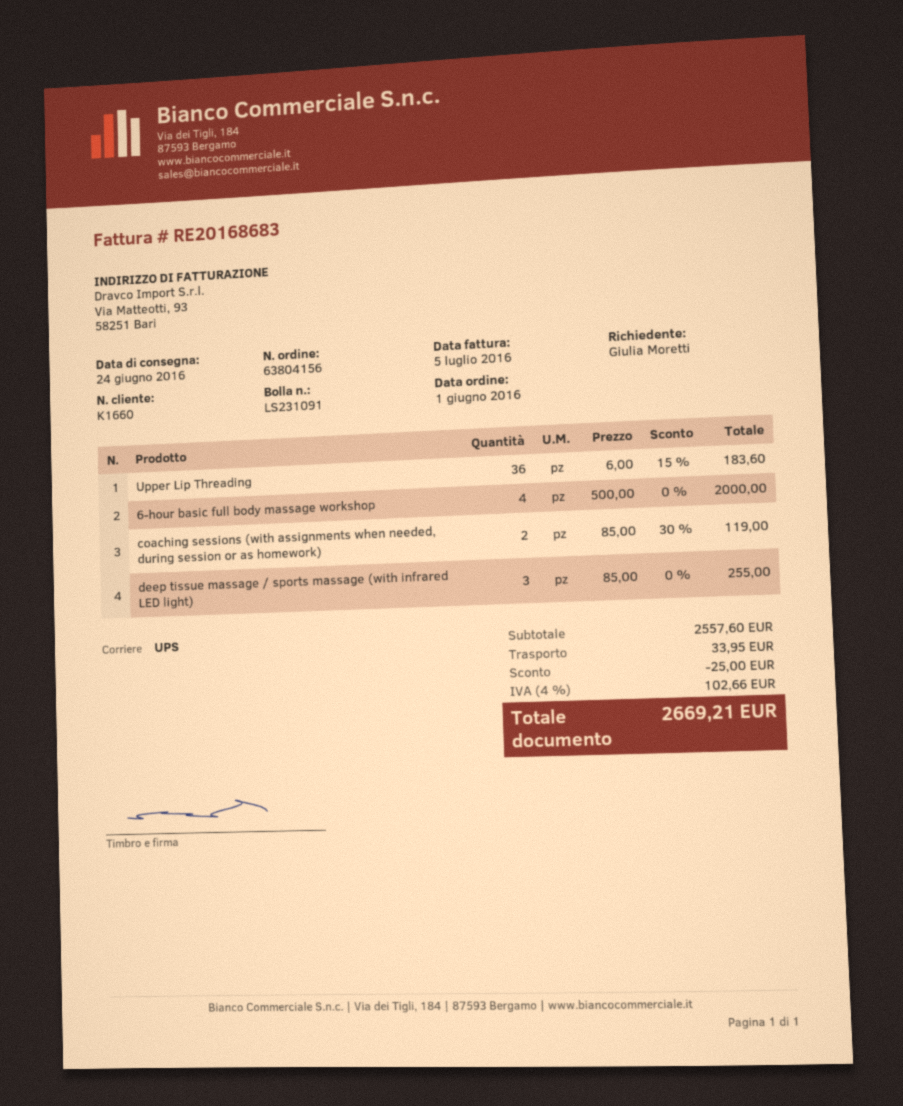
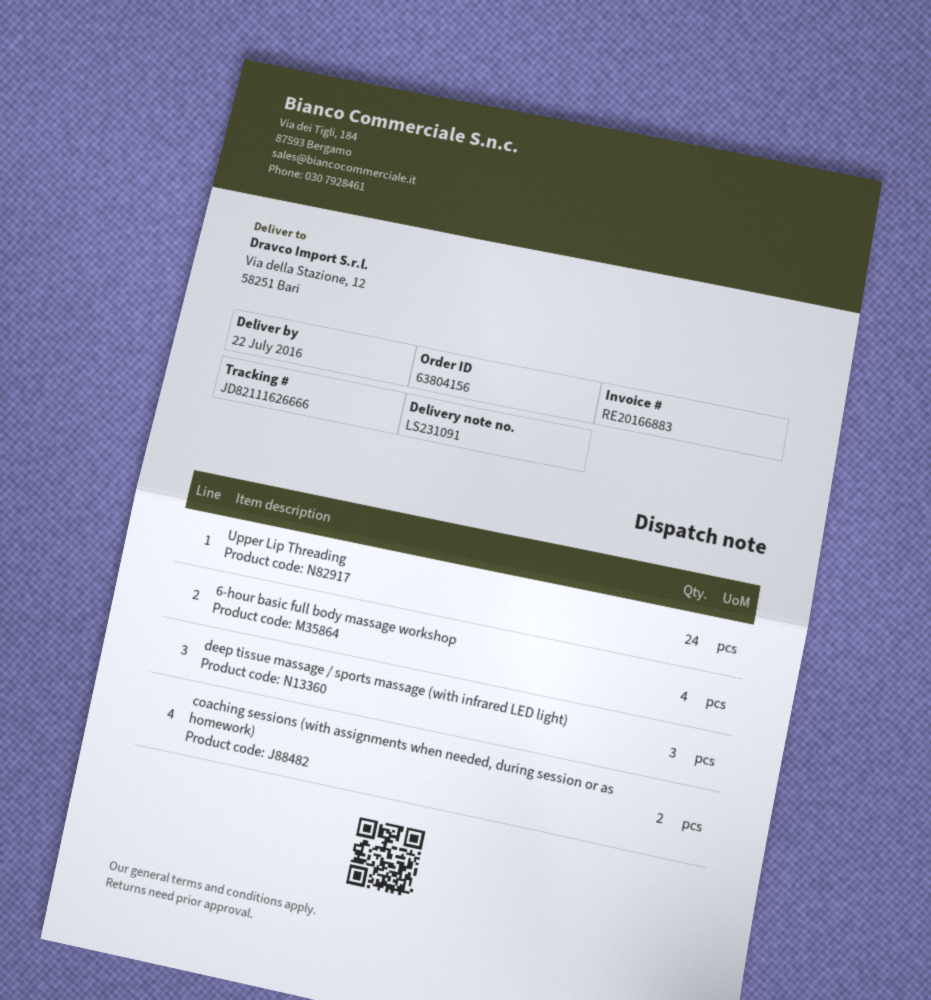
delivery date: 2016-06-24 -> 2016-07-22
invoice number: RE20168683 -> RE20166883
Upper Lip Threading: 36 -> 24

